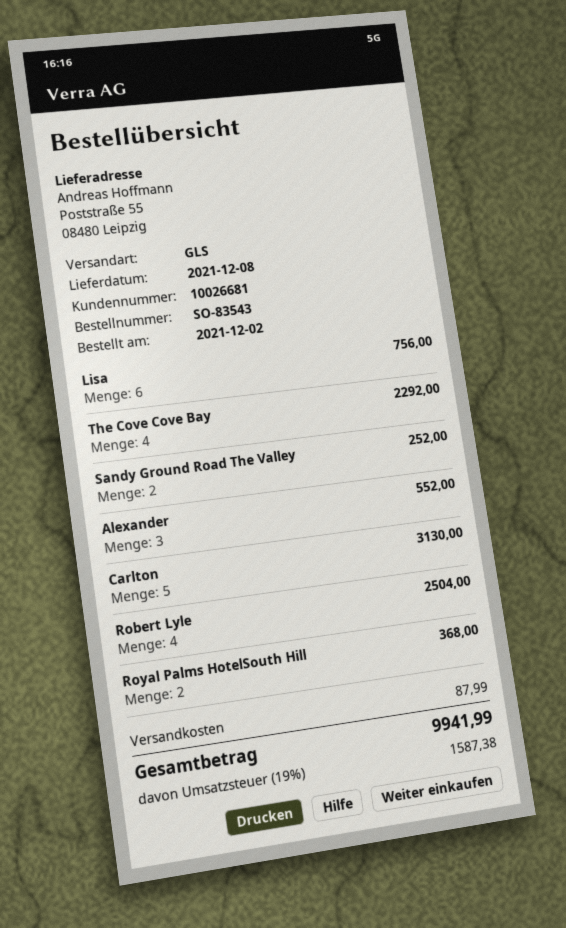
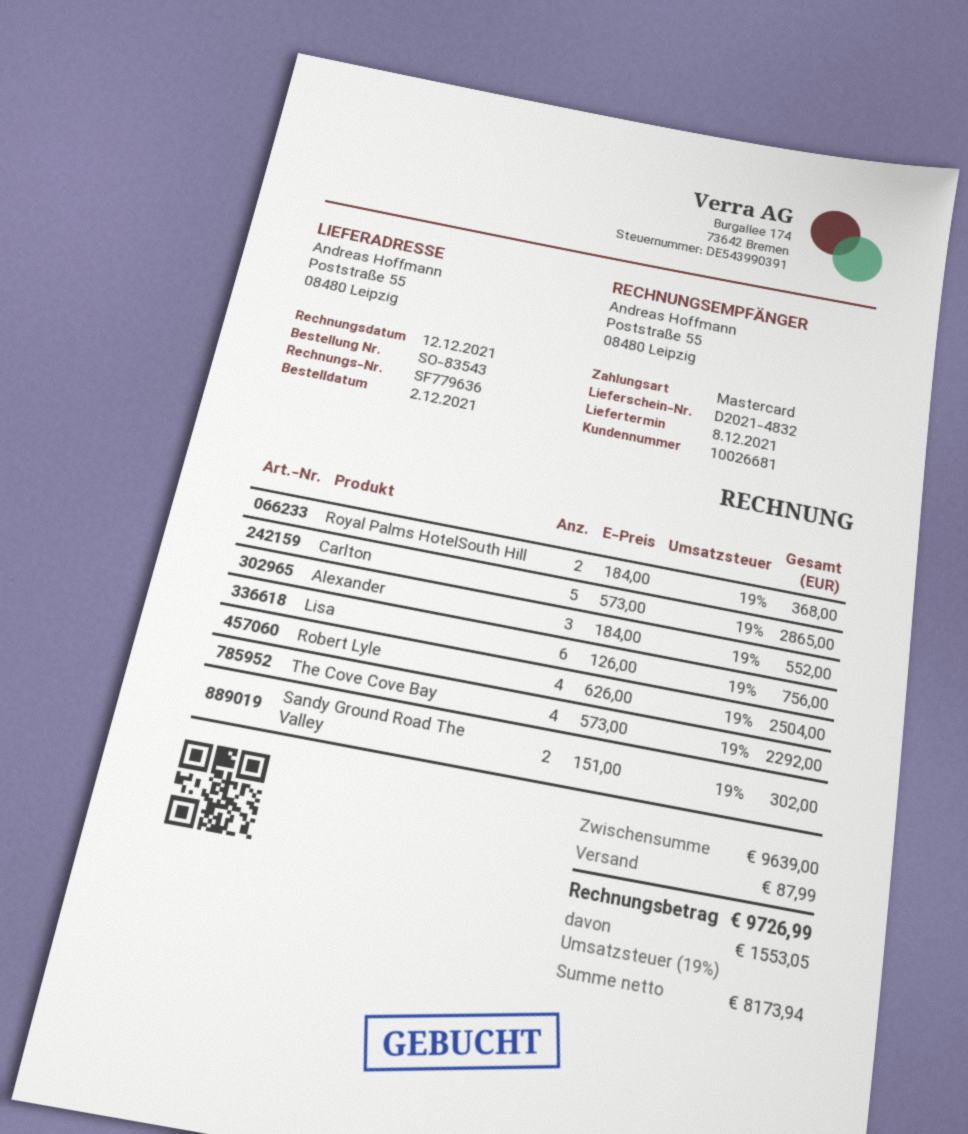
Sandy Ground Road The Valley: 2 for 252.00 -> 2 for 302.00
Carlton: 5 for 3130.00 -> 5 for 2865.00
tax: 19% = 1587.38 -> 19% = 1553.05
total: 9941.99 -> 9726.99

